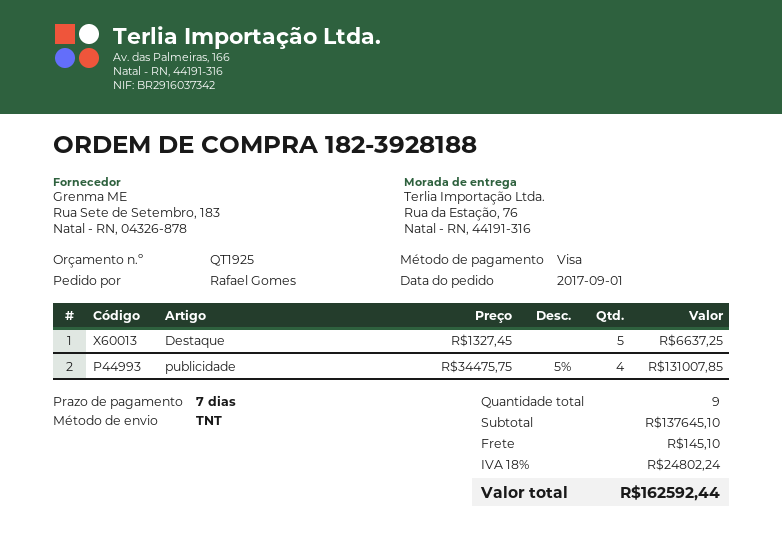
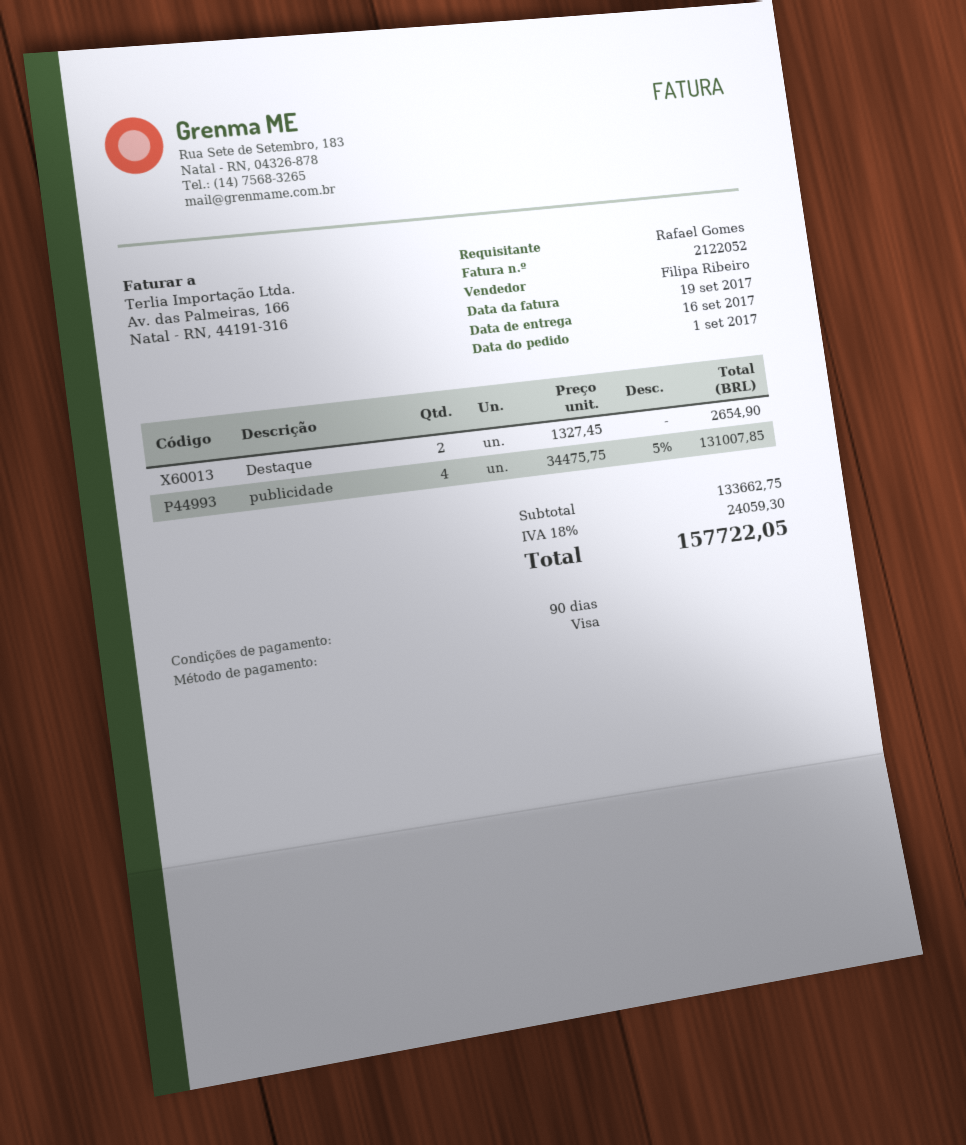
payment terms: 7 days -> 90 days
Destaque: 5 x 1327.45 = 6637.25 -> 2 x 1327.45 = 2654.90
subtotal: 137645.10 -> 133662.75
shipping: 145.10 -> none
tax: 18% = 24802.24 -> 18% = 24059.30
total: 162592.44 -> 157722.05

